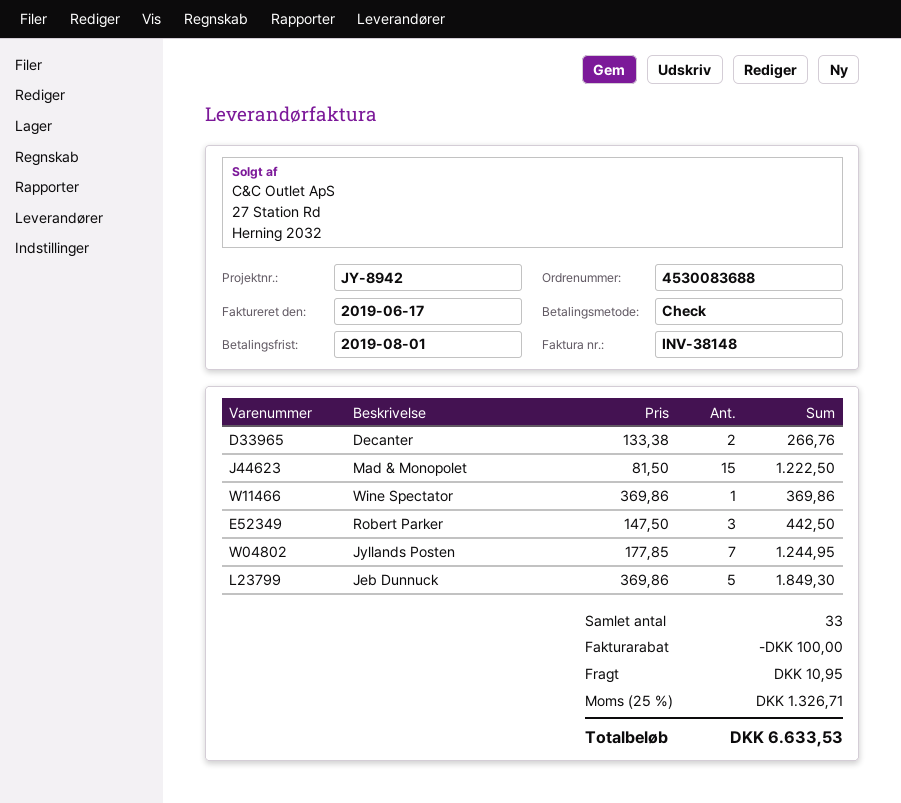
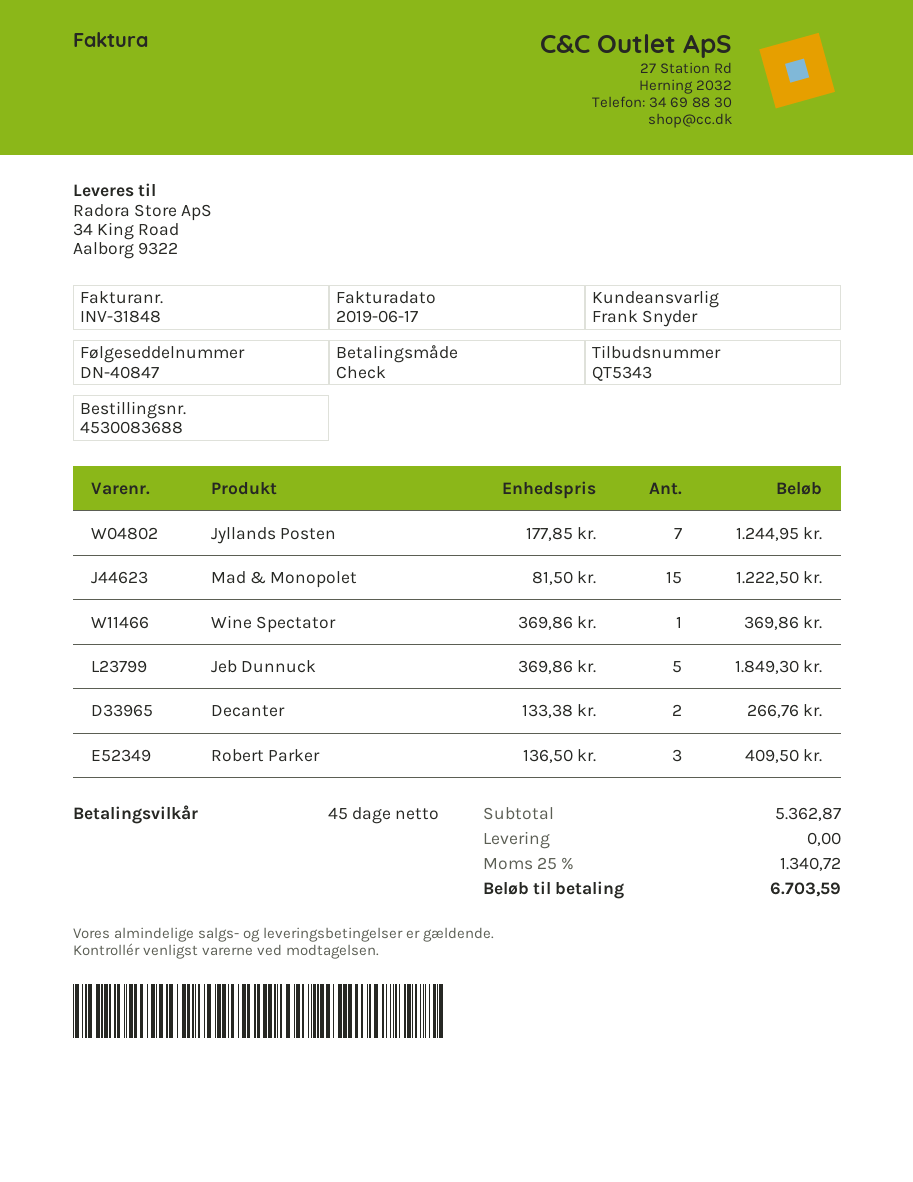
invoice number: INV-38148 -> INV-31848
Robert Parker: 3 x 147.50 = 442.50 -> 3 x 136.50 = 409.50
discount: 100.00 -> none
shipping: 10.95 -> 0.00
tax: 25% = 1326.71 -> 25% = 1340.72
total: 6633.53 -> 6703.59

